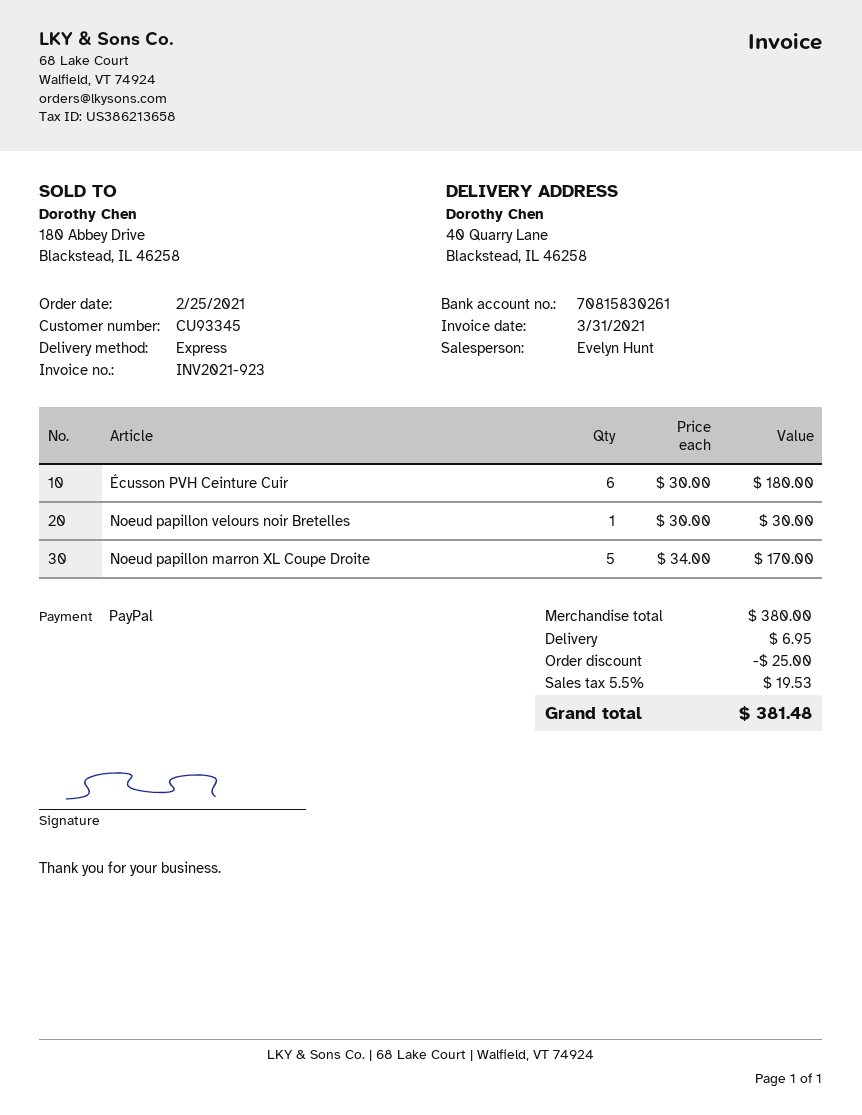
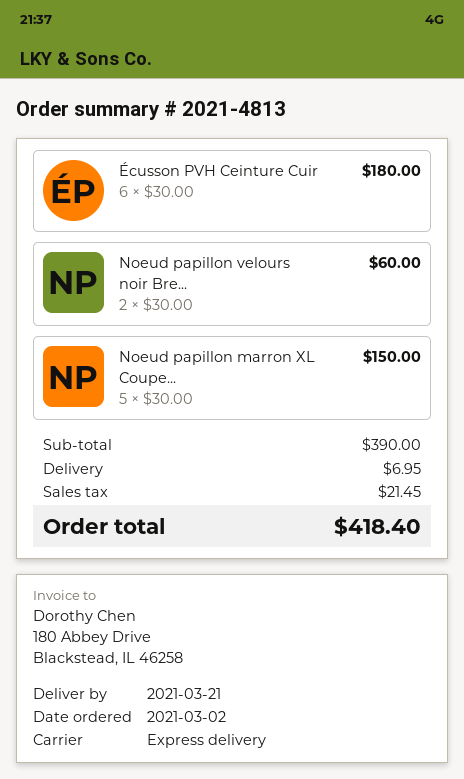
order date: 2021-02-25 -> 2021-03-02
Noeud papillon velours noir Bretelles: 1 x 30.00 = 30.00 -> 2 x 30.00 = 60.00
Noeud papillon marron XL Coupe Droite: 5 x 34.00 = 170.00 -> 5 x 30.00 = 150.00
subtotal: 380.00 -> 390.00
discount: 25.00 -> none
tax: 19.53 -> 21.45
total: 381.48 -> 418.40

